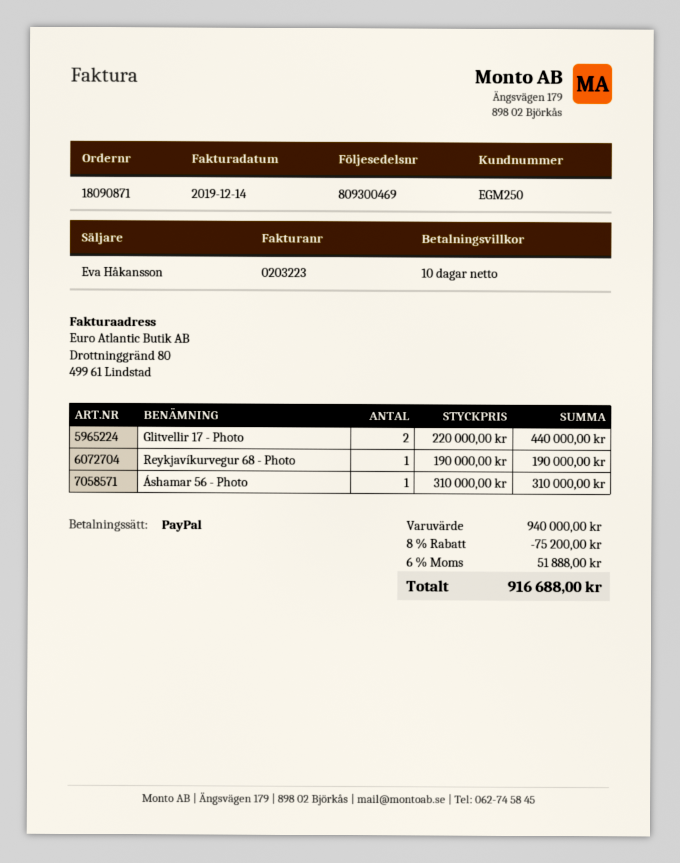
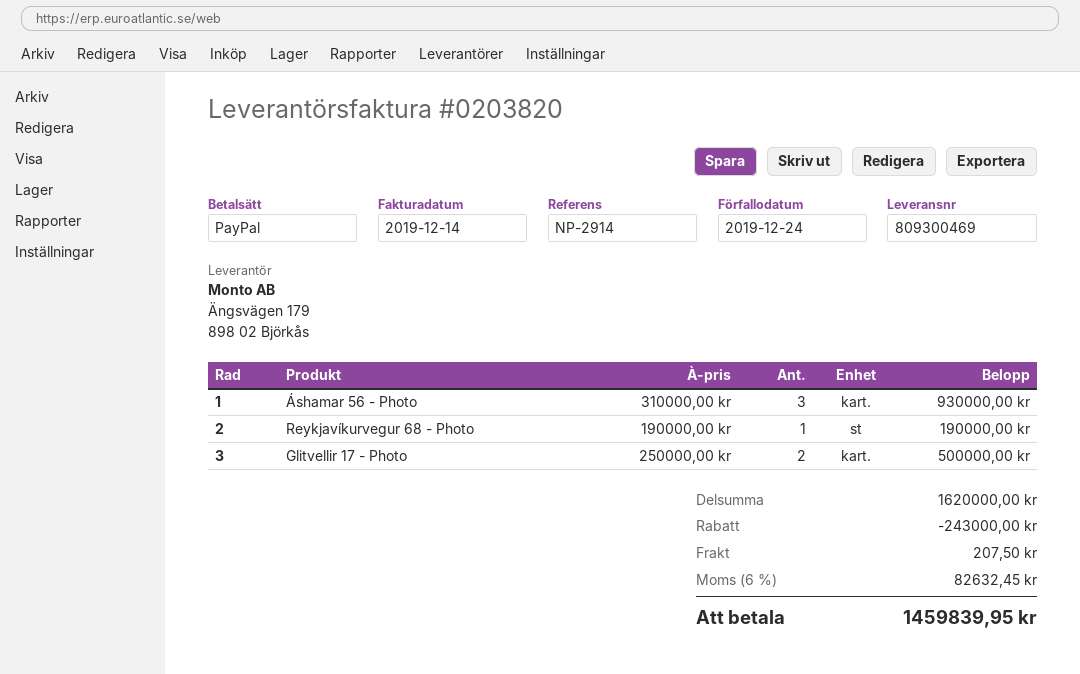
invoice number: 0203223 -> 0203820
Glitvellir 17 - Photo: 2 x 220000.00 = 440000.00 -> 2 x 250000.00 = 500000.00
Áshamar 56 - Photo: 1 x 310000.00 = 310000.00 -> 3 x 310000.00 = 930000.00
subtotal: 940000.00 -> 1620000.00
discount: 75200.00 -> 243000.00
shipping: none -> 207.50
tax: 6% = 51888.00 -> 6% = 82632.45
total: 916688.00 -> 1459839.95

